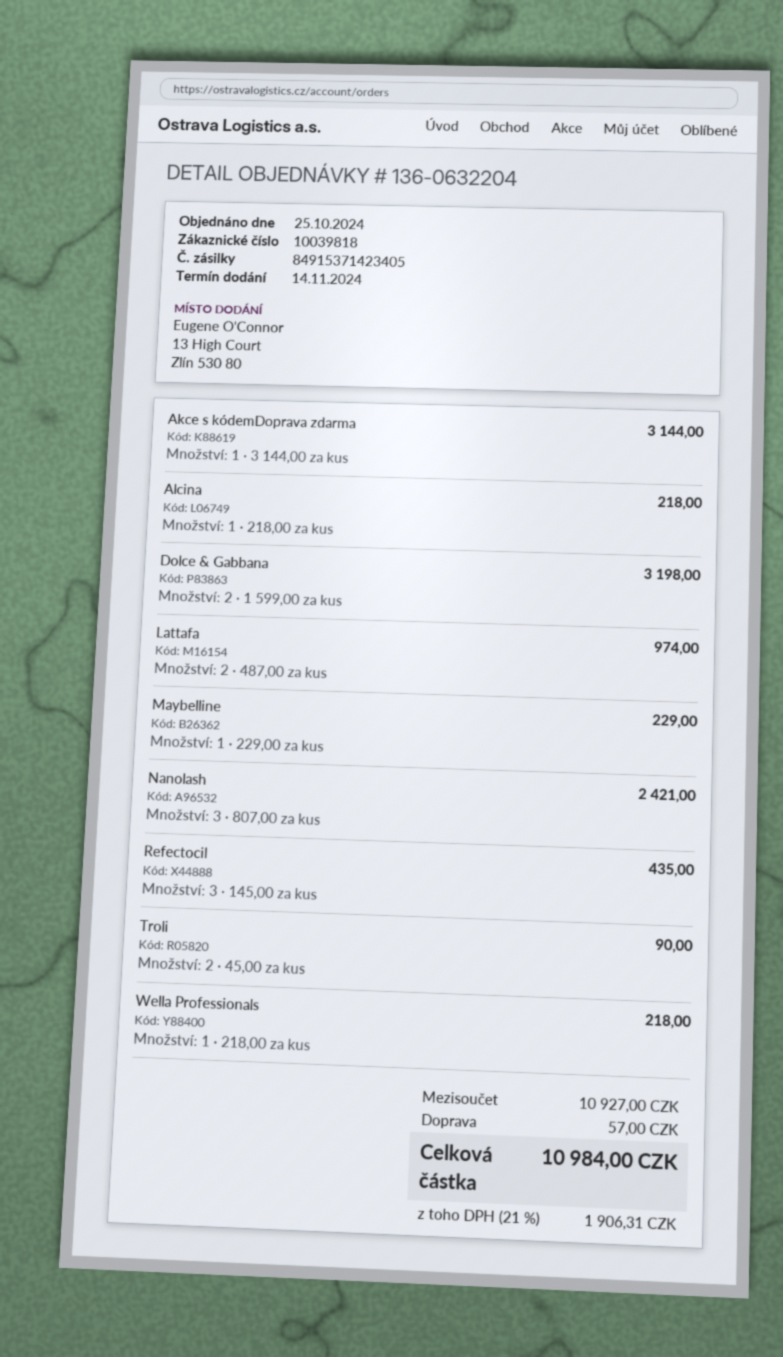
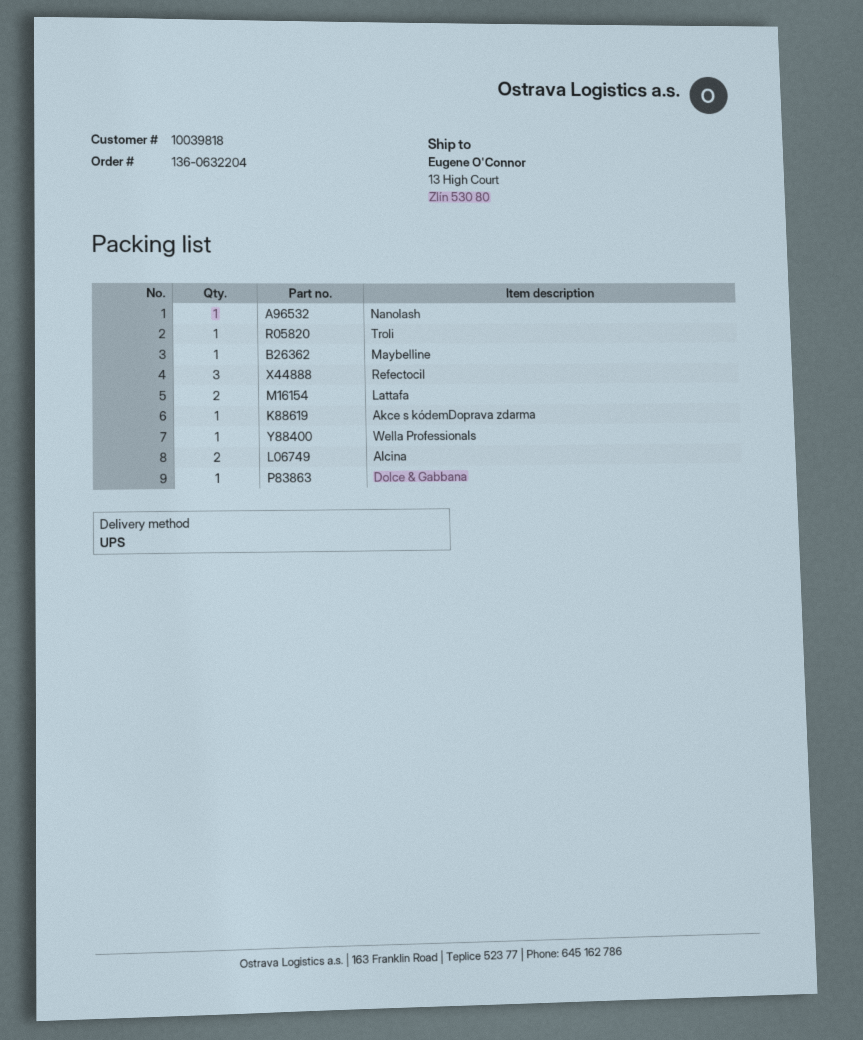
Alcina: 1 -> 2
Dolce & Gabbana: 2 -> 1
Nanolash: 3 -> 1
Troli: 2 -> 1

